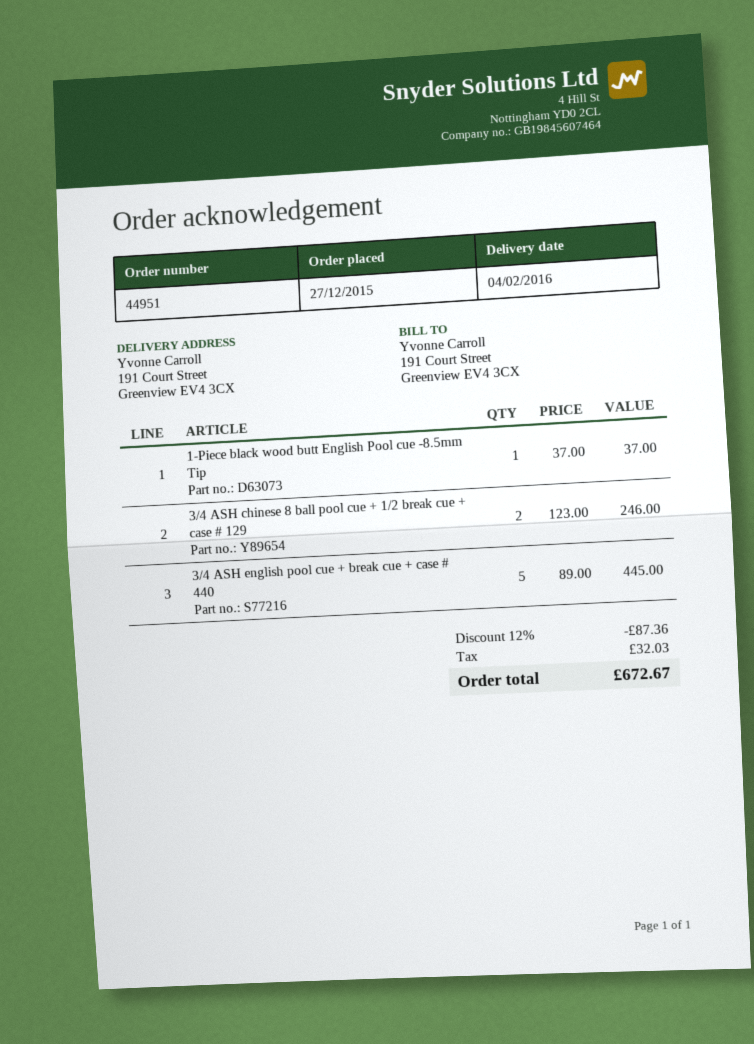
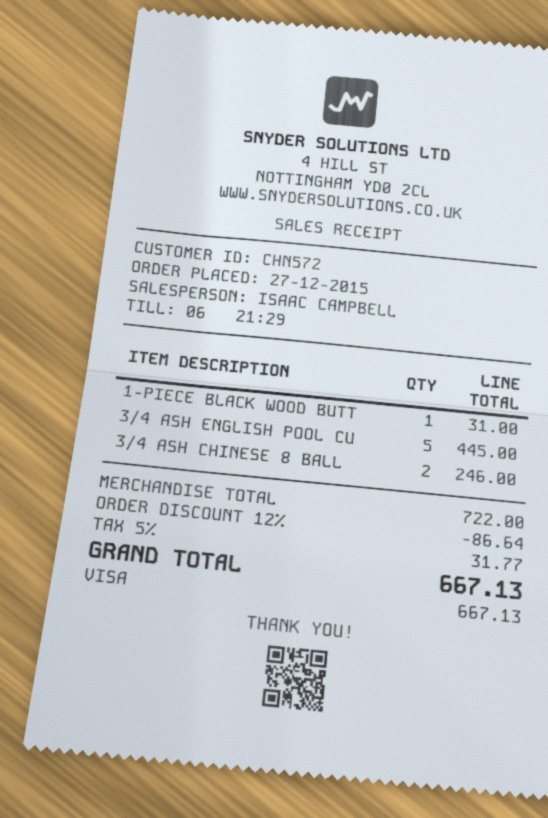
1-Piece black wood butt English Pool cue -8.5mm Tip: 1 for 37.00 -> 1 for 31.00
discount: 12% = 87.36 -> 12% = 86.64
tax: 32.03 -> 31.77
total: 672.67 -> 667.13

